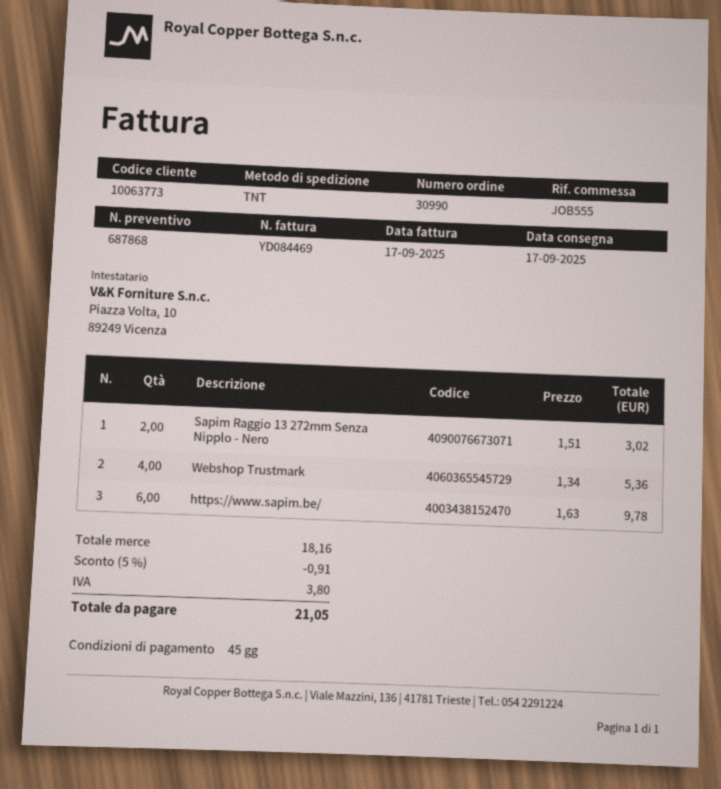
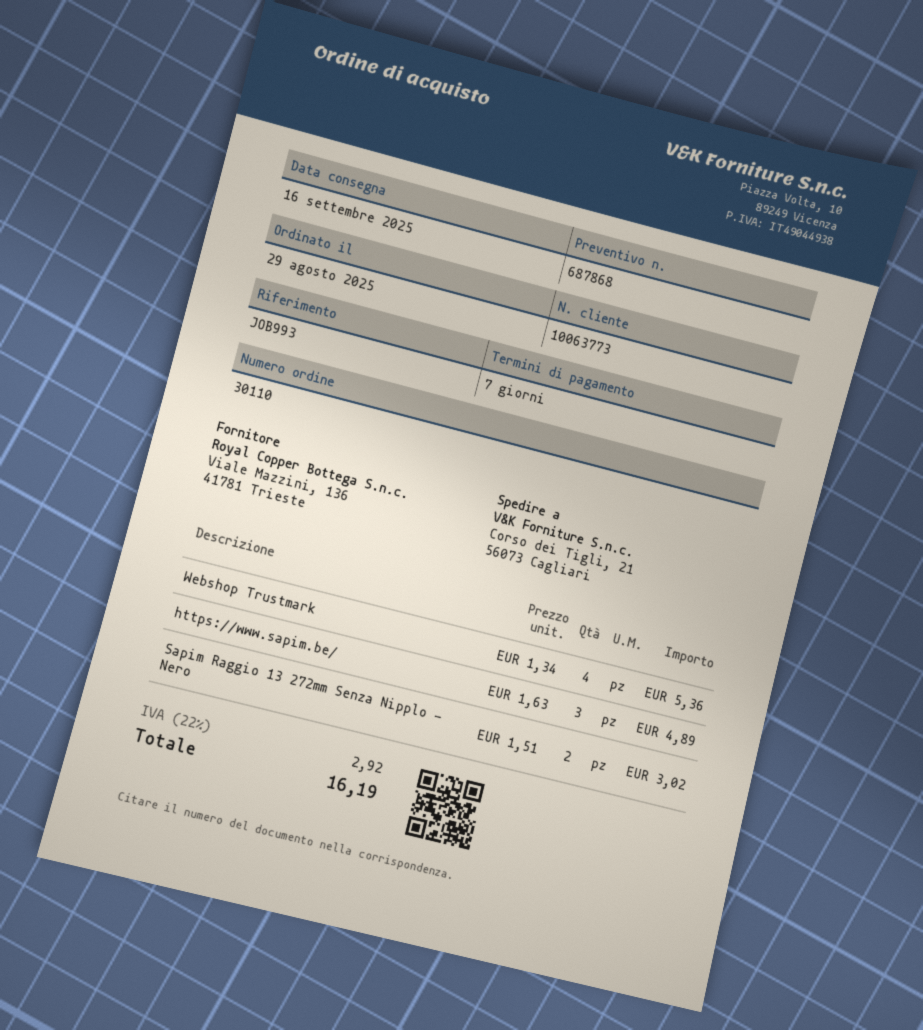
order number: 30990 -> 30110
delivery date: 2025-09-17 -> 2025-09-16
payment terms: 45 days -> 7 days
reference: JOB555 -> JOB993
https://www.sapim.be/: 6 x 1.63 = 9.78 -> 3 x 1.63 = 4.89
discount: 5% = 0.91 -> none
tax: 3.80 -> 2.92
total: 21.05 -> 16.19

